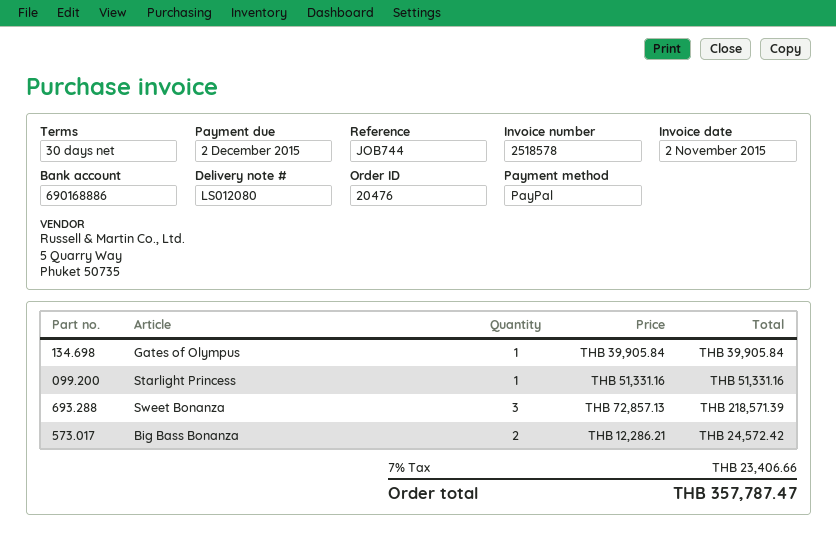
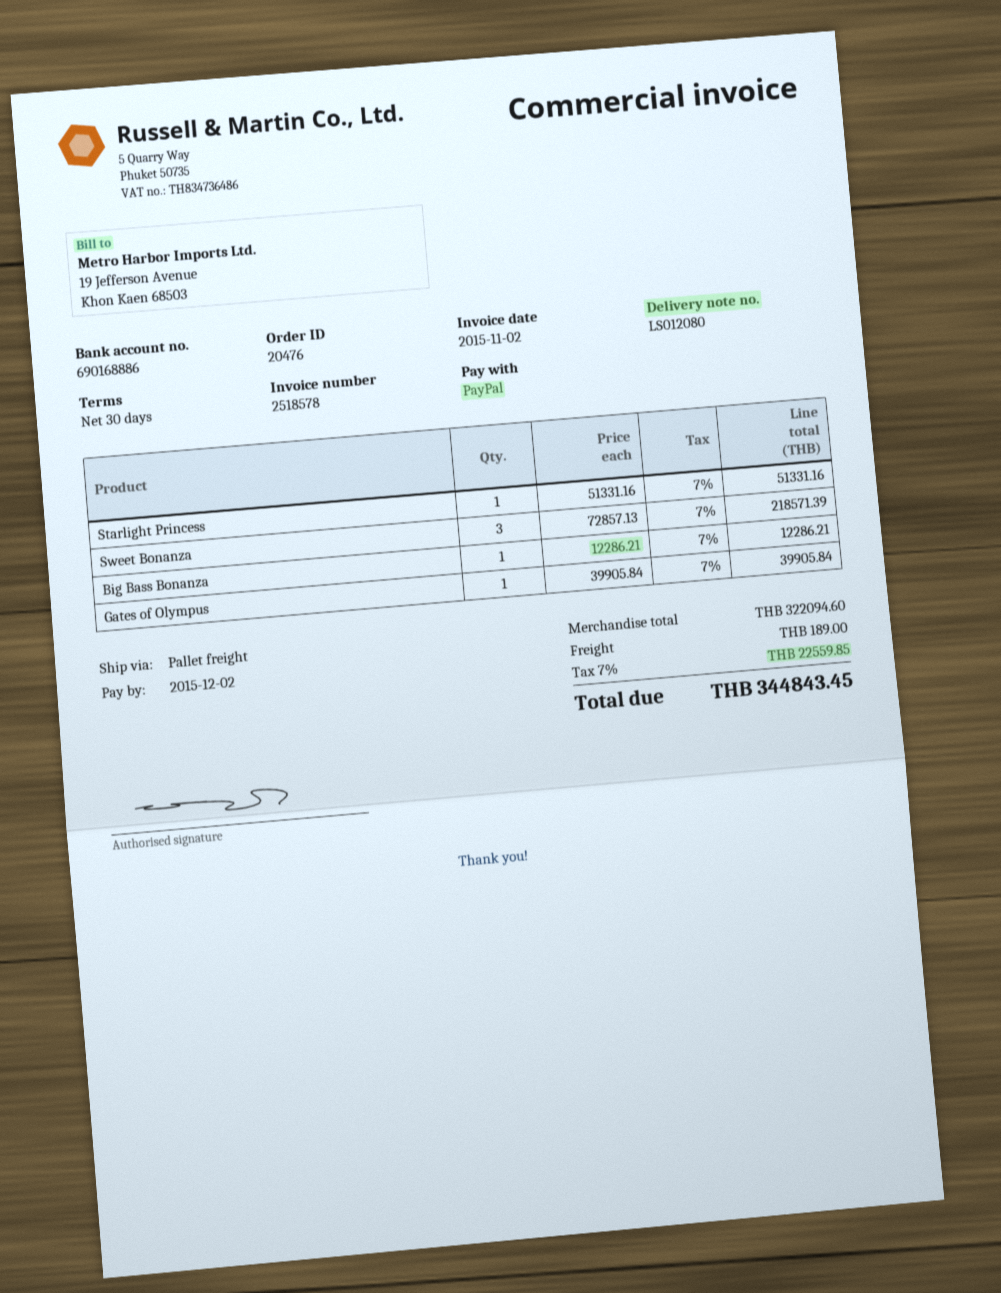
Big Bass Bonanza: 2 x 12286.21 = 24572.42 -> 1 x 12286.21 = 12286.21
shipping: none -> 189.00
tax: 7% = 23406.66 -> 7% = 22559.85
total: 357787.47 -> 344843.45

